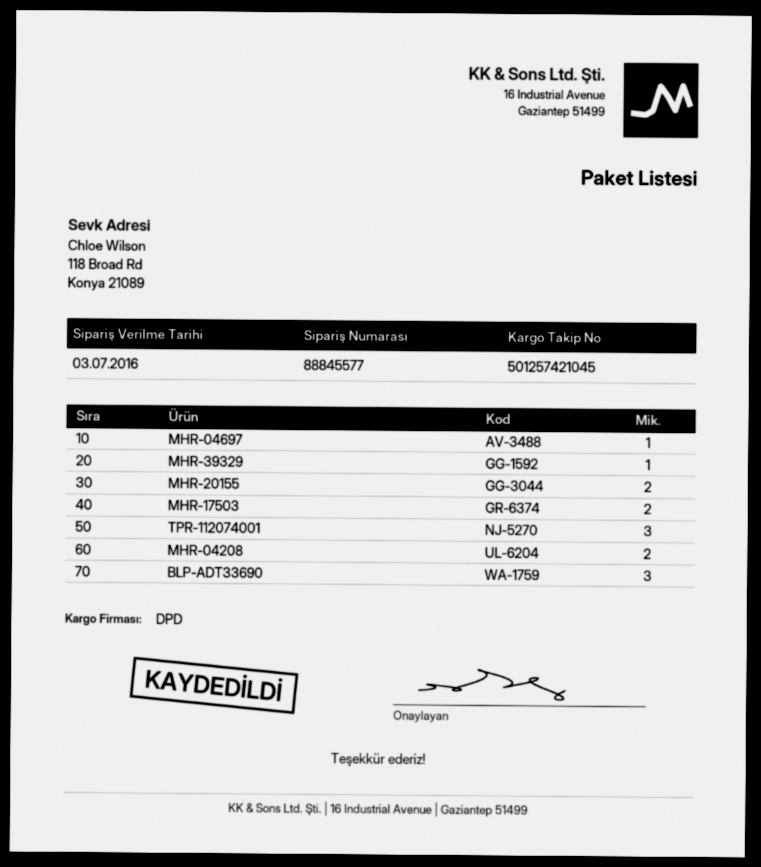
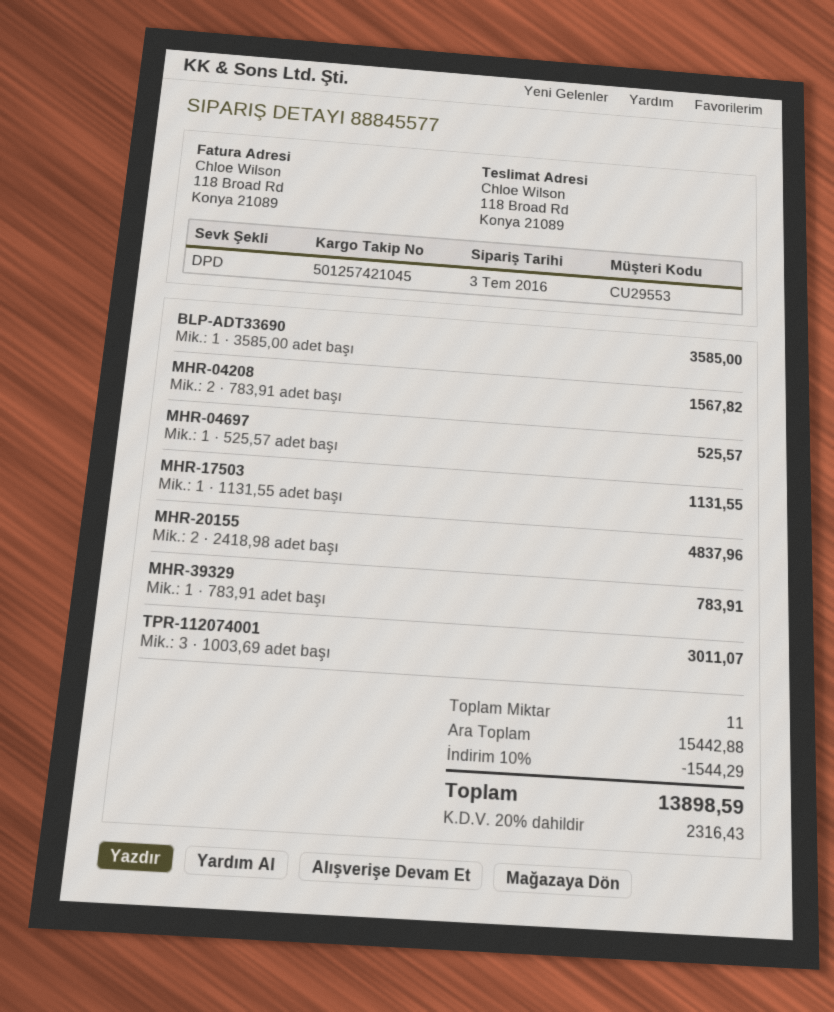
MHR-17503: 2 -> 1
BLP-ADT33690: 3 -> 1

